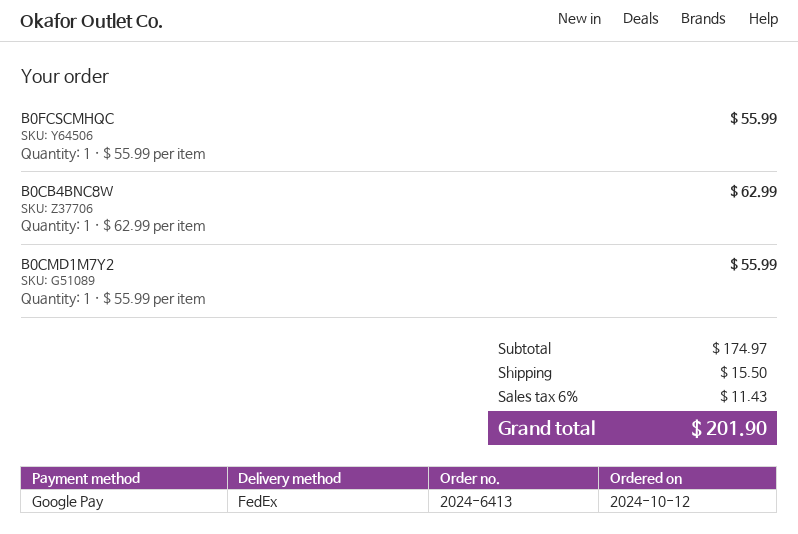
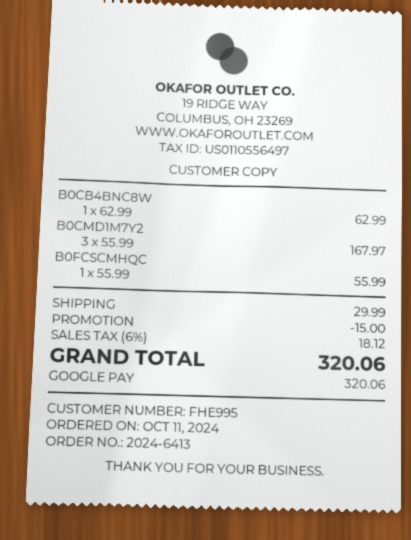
order date: 2024-10-12 -> 2024-10-11
B0CMD1M7Y2: 1 x 55.99 = 55.99 -> 3 x 55.99 = 167.97
discount: none -> 15.00
shipping: 15.50 -> 29.99
tax: 6% = 11.43 -> 6% = 18.12
total: 201.90 -> 320.06

